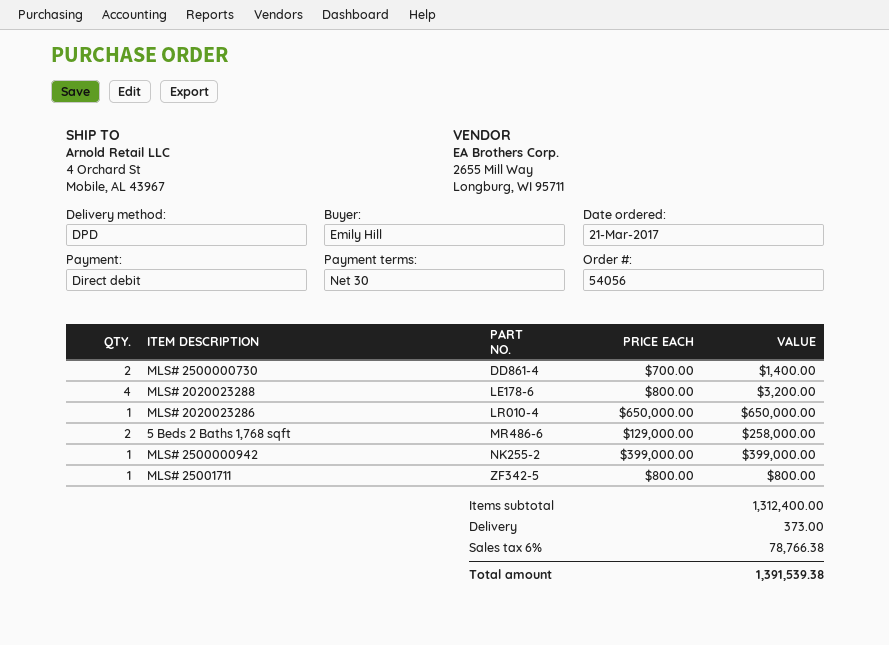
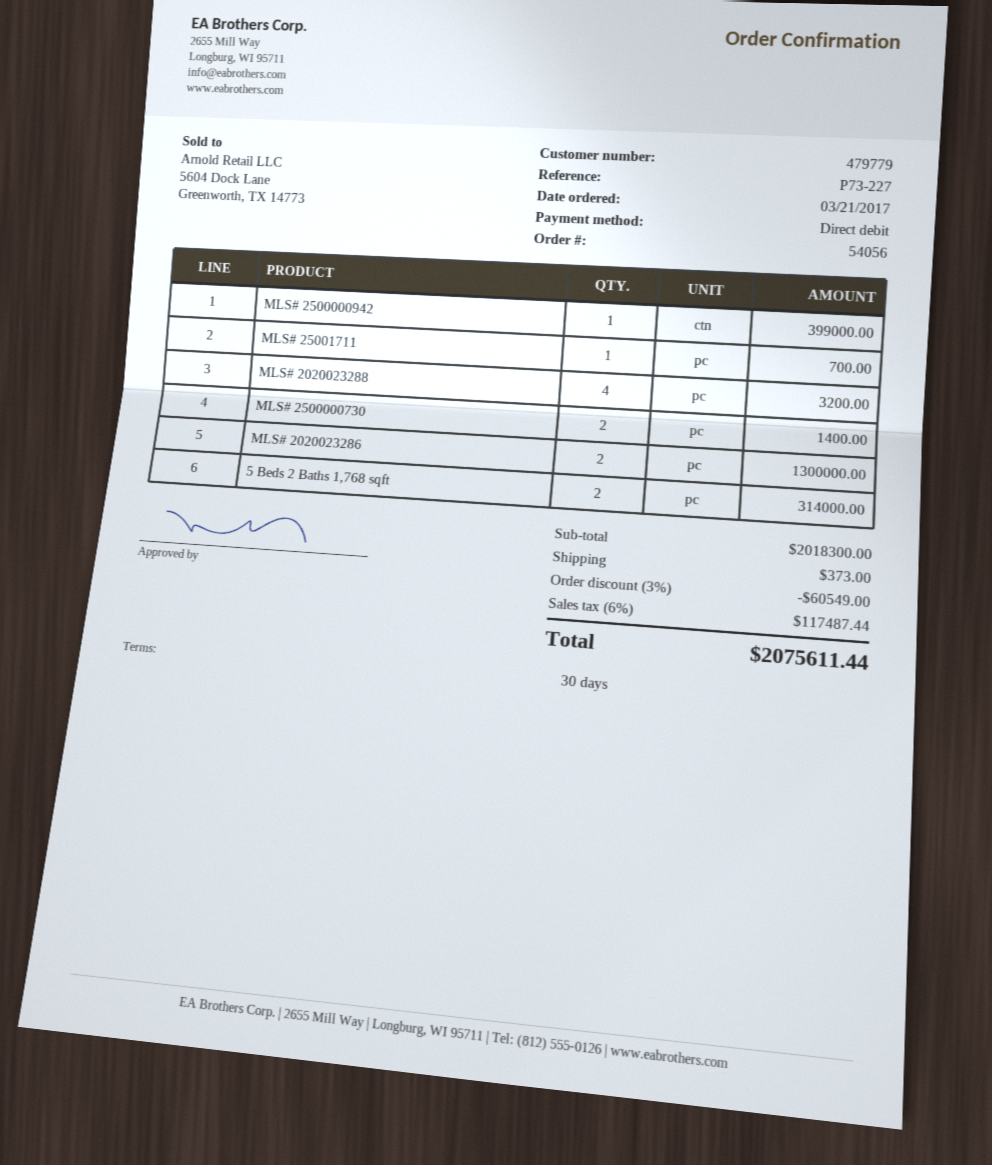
MLS# 2020023286: 1 for 650000.00 -> 2 for 1300000.00
5 Beds 2 Baths 1,768 sqft: 2 for 258000.00 -> 2 for 314000.00
MLS# 25001711: 1 for 800.00 -> 1 for 700.00
subtotal: 1312400.00 -> 2018300.00
discount: none -> 3% = 60549.00
tax: 6% = 78766.38 -> 6% = 117487.44
total: 1391539.38 -> 2075611.44

